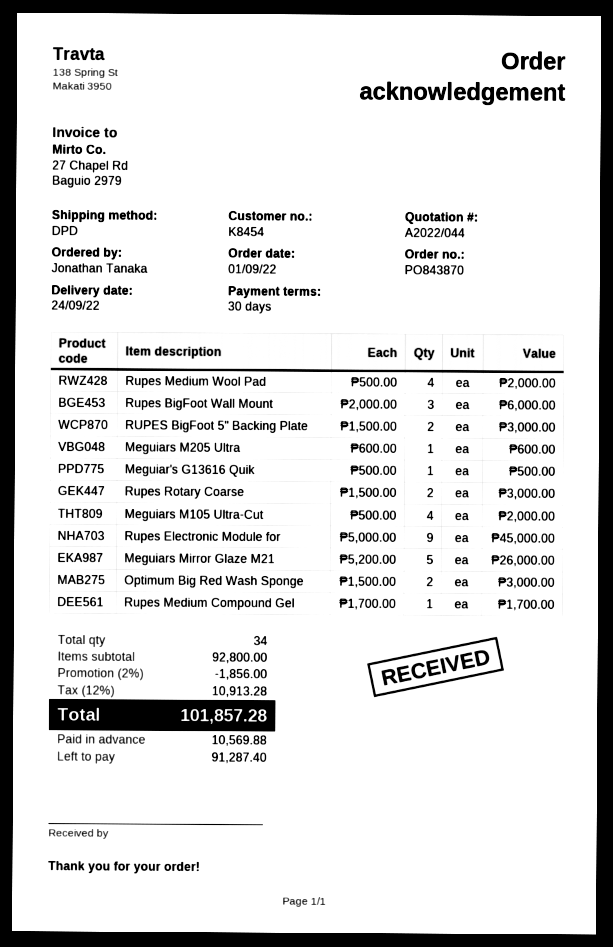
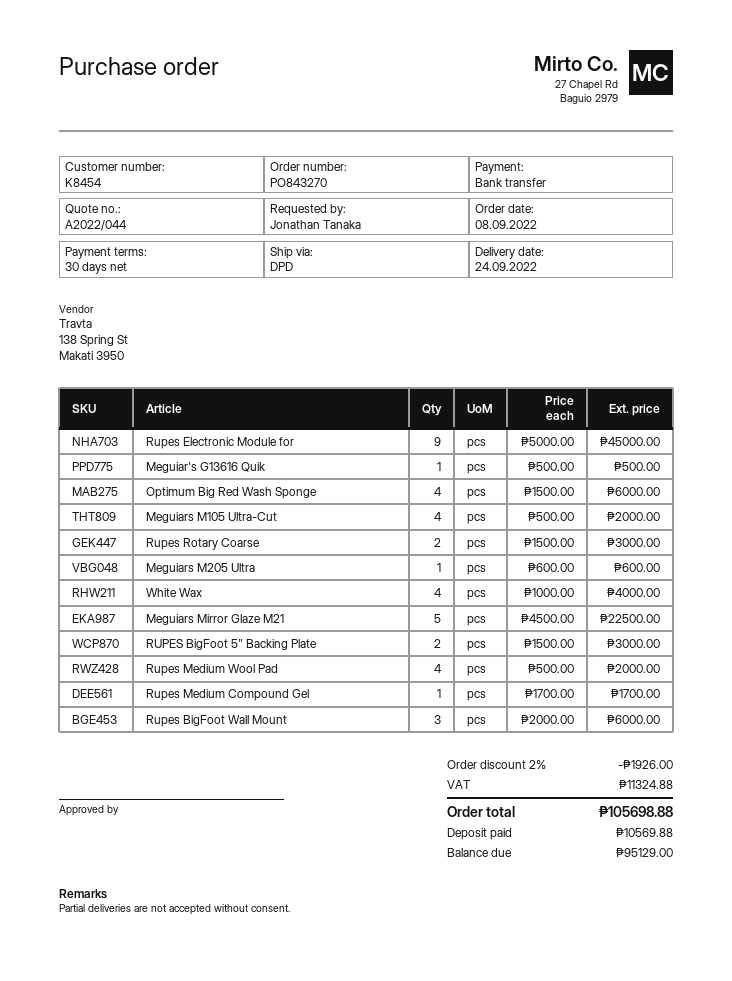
order number: PO843870 -> PO843270
order date: 2022-09-01 -> 2022-09-08
Meguiars Mirror Glaze M21: 5 x 5200.00 = 26000.00 -> 5 x 4500.00 = 22500.00
Optimum Big Red Wash Sponge: 2 x 1500.00 = 3000.00 -> 4 x 1500.00 = 6000.00
White Wax: none -> 4 x 1000.00 = 4000.00
discount: 2% = 1856.00 -> 2% = 1926.00
tax: 10913.28 -> 11324.88
total: 101857.28 -> 105698.88
balance: 91287.40 -> 95129.00

